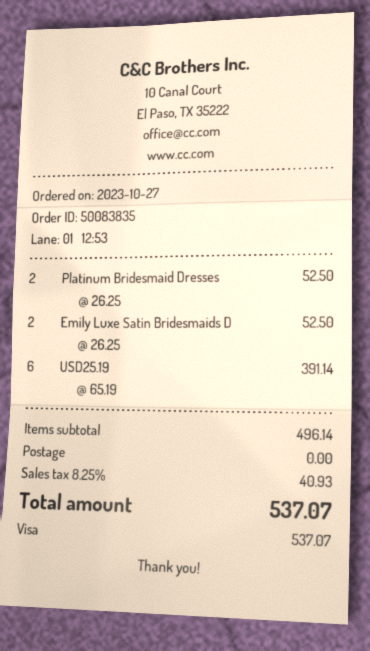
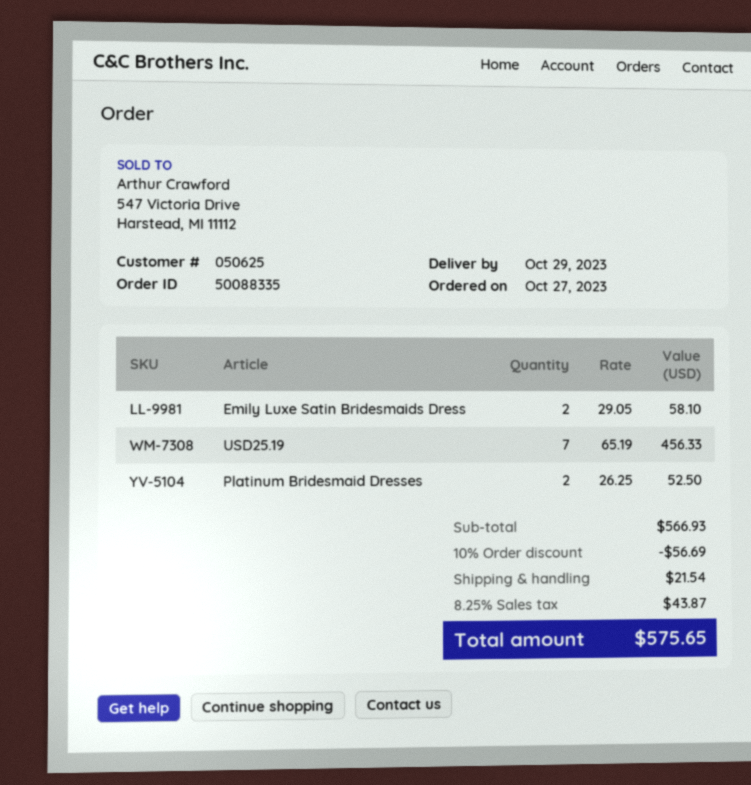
order number: 50083835 -> 50088335
Emily Luxe Satin Bridesmaids D: 2 x 26.25 = 52.50 -> 2 x 29.05 = 58.10
USD25.19: 6 x 65.19 = 391.14 -> 7 x 65.19 = 456.33
subtotal: 496.14 -> 566.93
discount: none -> 10% = 56.69
shipping: 0.00 -> 21.54
tax: 8.25% = 40.93 -> 8.25% = 43.87
total: 537.07 -> 575.65

